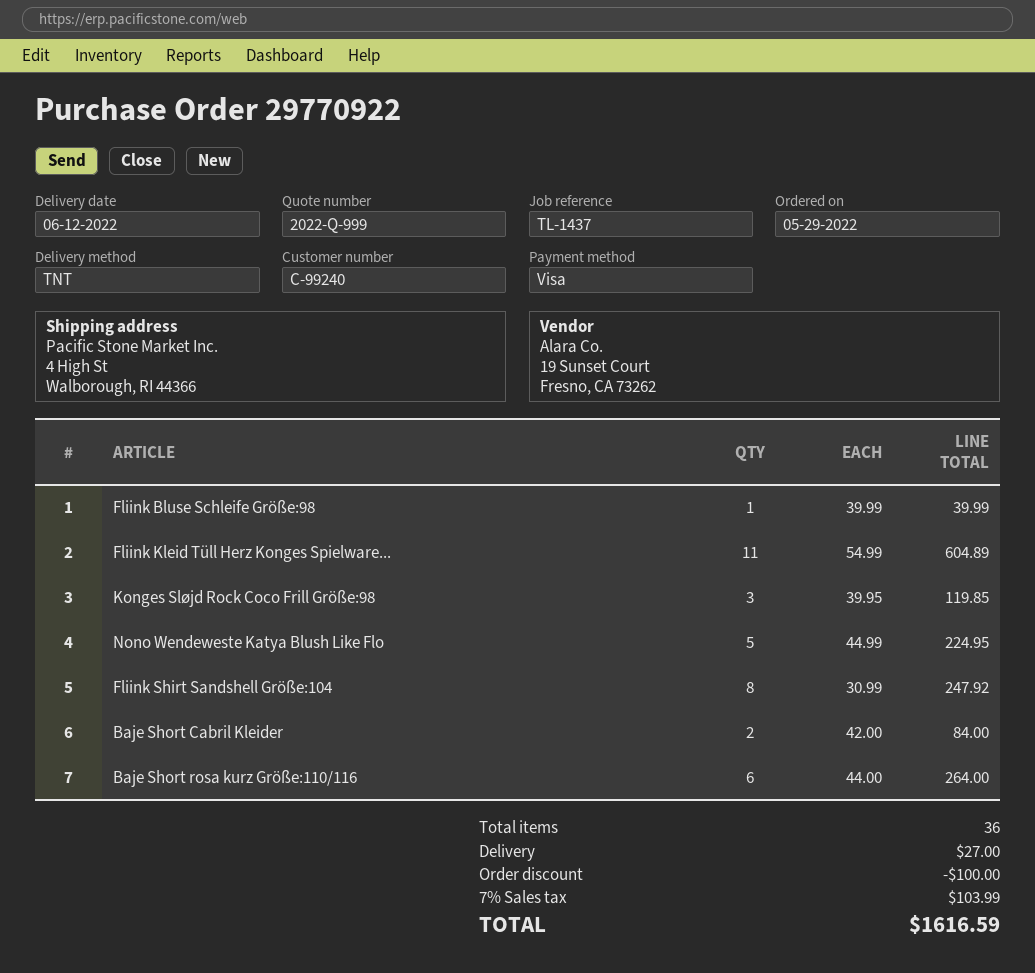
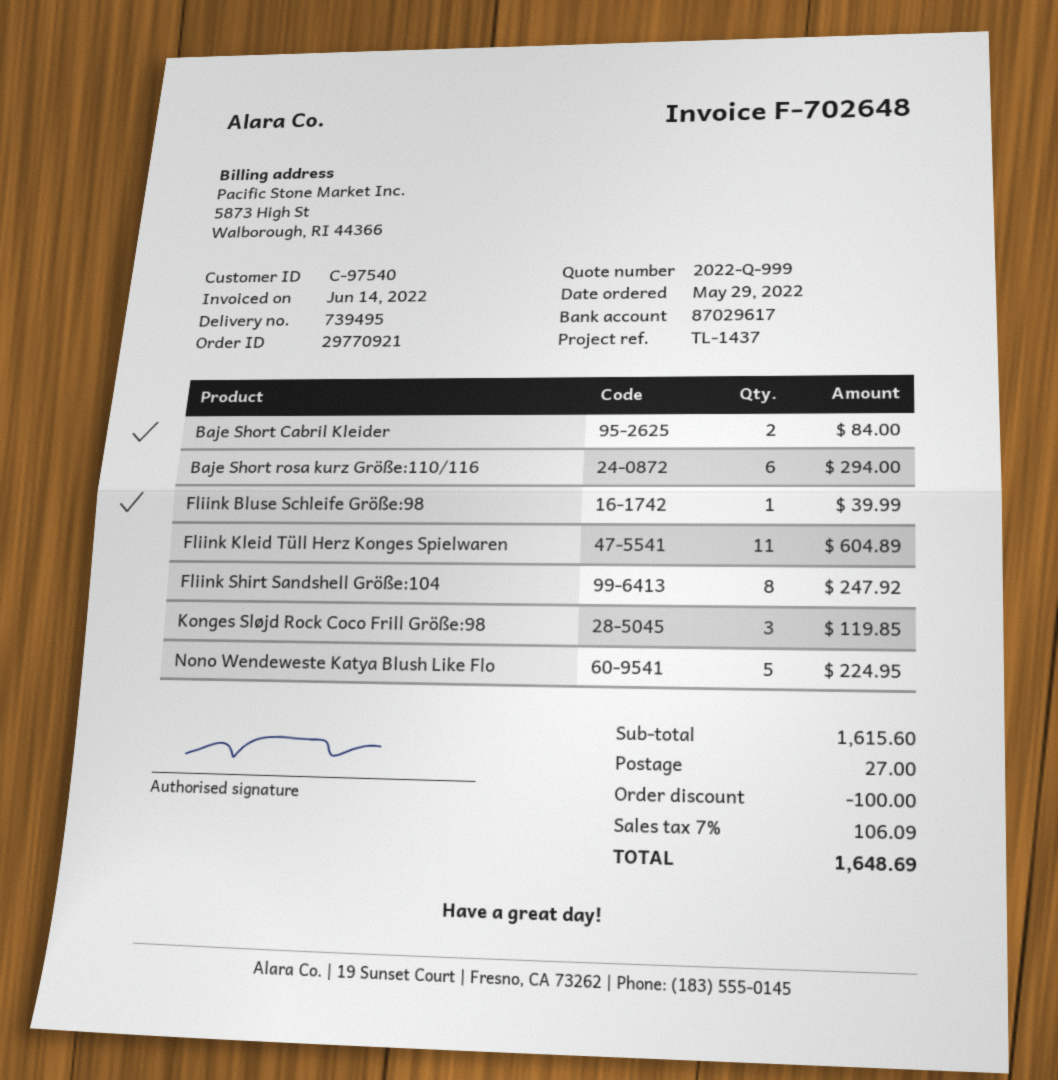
order number: 29770922 -> 29770921
customer number: C-99240 -> C-97540
Baje Short rosa kurz Größe:110/116: 6 for 264.00 -> 6 for 294.00
tax: 7% = 103.99 -> 7% = 106.09
total: 1616.59 -> 1648.69

